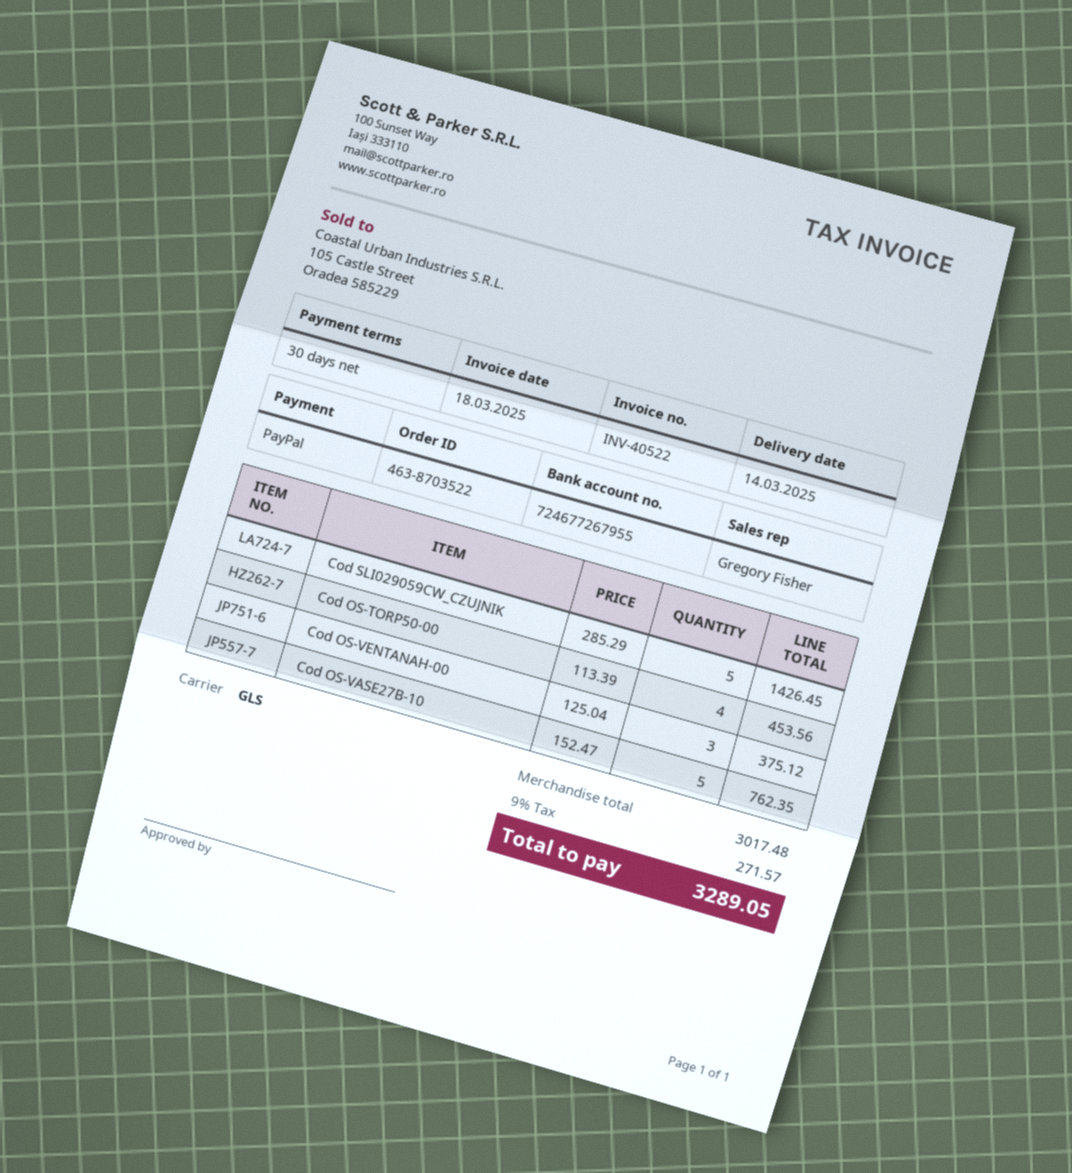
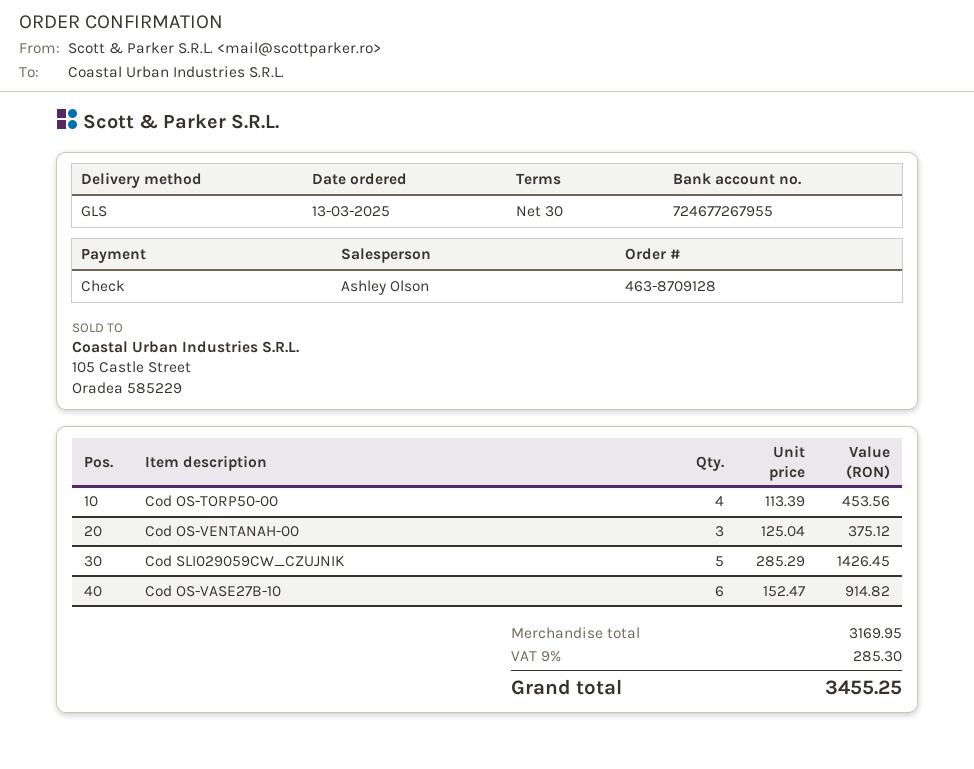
order number: 463-8703522 -> 463-8709128
sales rep: Gregory Fisher -> Ashley Olson
payment method: PayPal -> cheque
Cod OS-VASE27B-10: 5 x 152.47 = 762.35 -> 6 x 152.47 = 914.82
subtotal: 3017.48 -> 3169.95
tax: 9% = 271.57 -> 9% = 285.30
total: 3289.05 -> 3455.25

